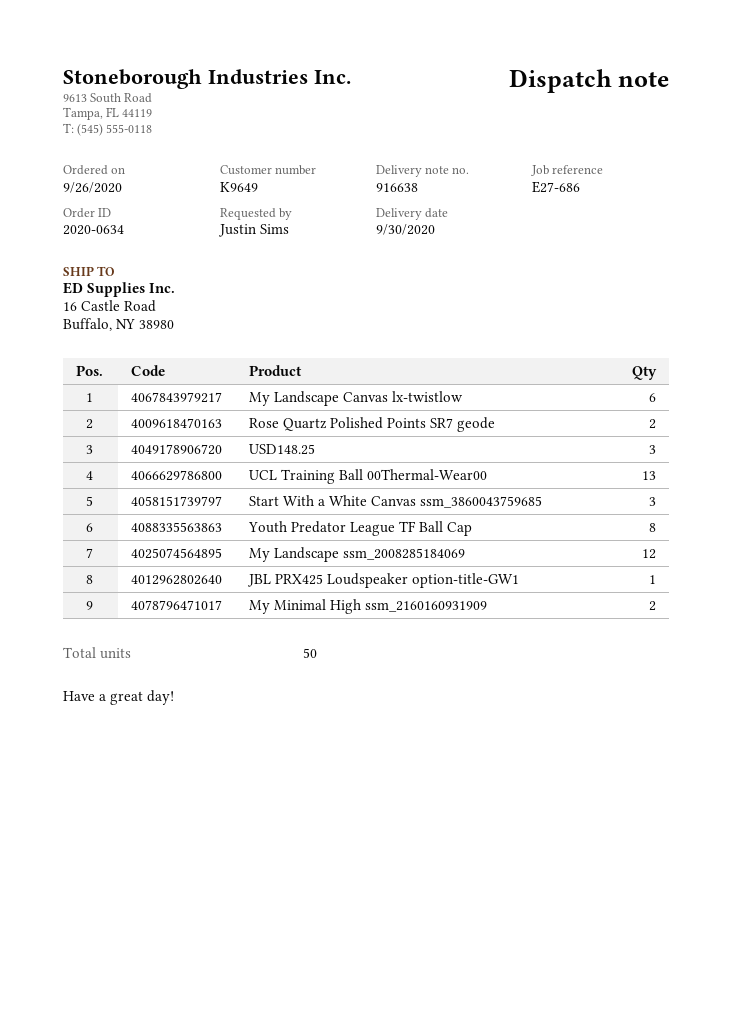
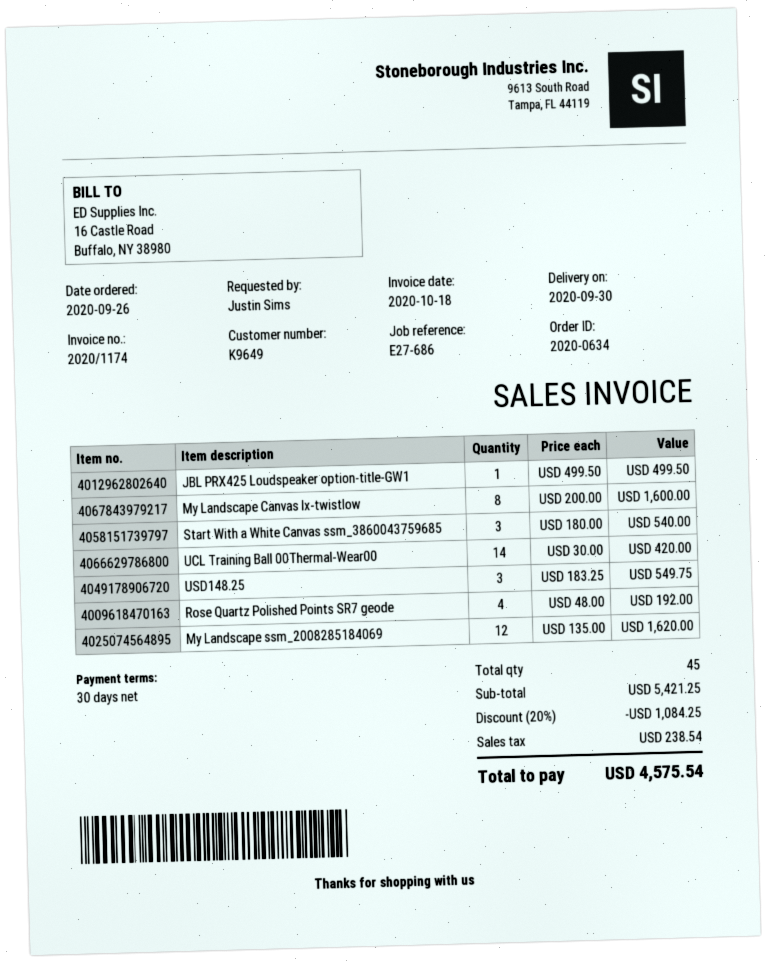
My Landscape Canvas lx-twistlow: 6 -> 8
Rose Quartz Polished Points SR7 geode: 2 -> 4
UCL Training Ball 00Thermal-Wear00: 13 -> 14
Youth Predator League TF Ball Cap: 8 -> none
My Minimal High ssm_2160160931909: 2 -> none
total quantity: 50 -> 45

